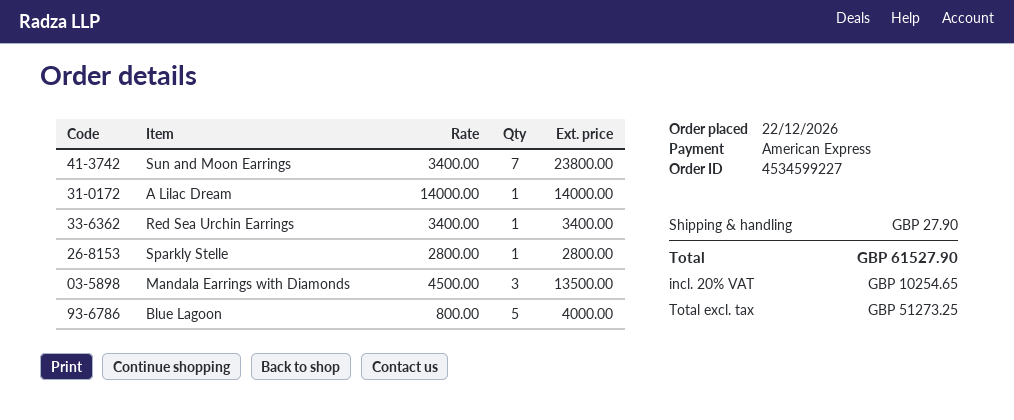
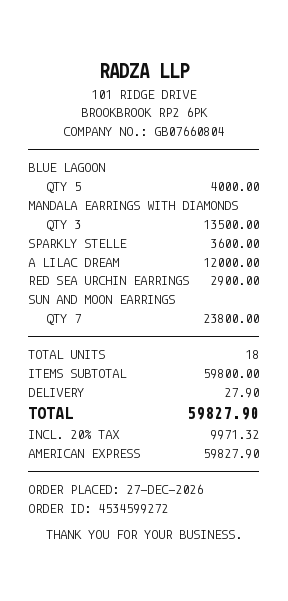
order number: 4534599227 -> 4534599272
order date: 2026-12-22 -> 2026-12-27
A Lilac Dream: 1 for 14000.00 -> 1 for 12000.00
Red Sea Urchin Earrings: 1 for 3400.00 -> 1 for 2900.00
Sparkly Stelle: 1 for 2800.00 -> 1 for 3600.00
tax: 20% = 10254.65 -> 20% = 9971.32
total: 61527.90 -> 59827.90

